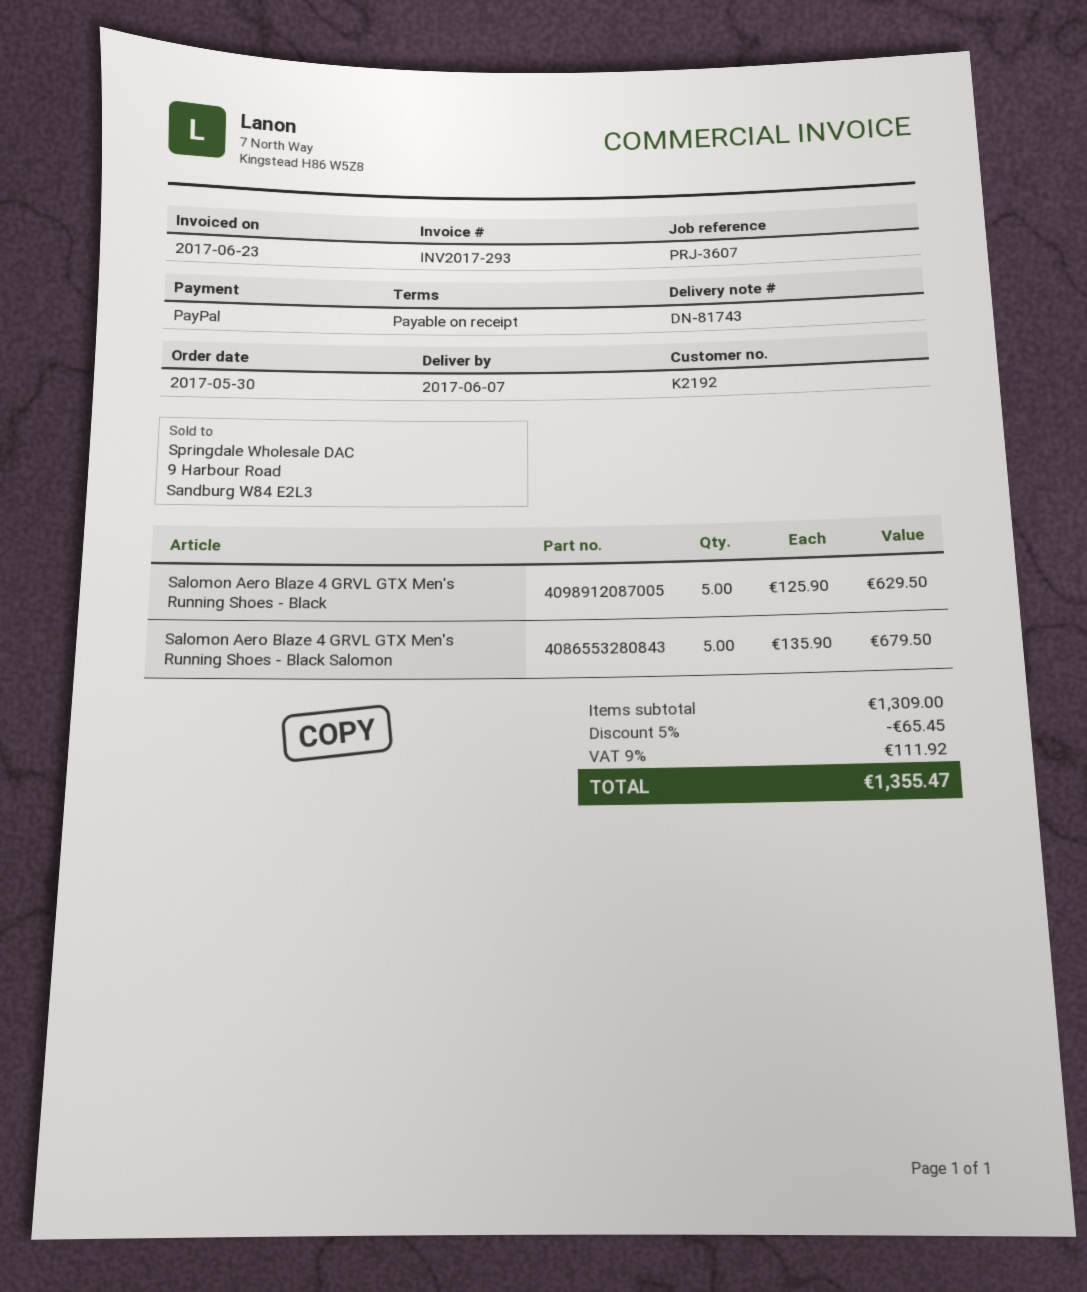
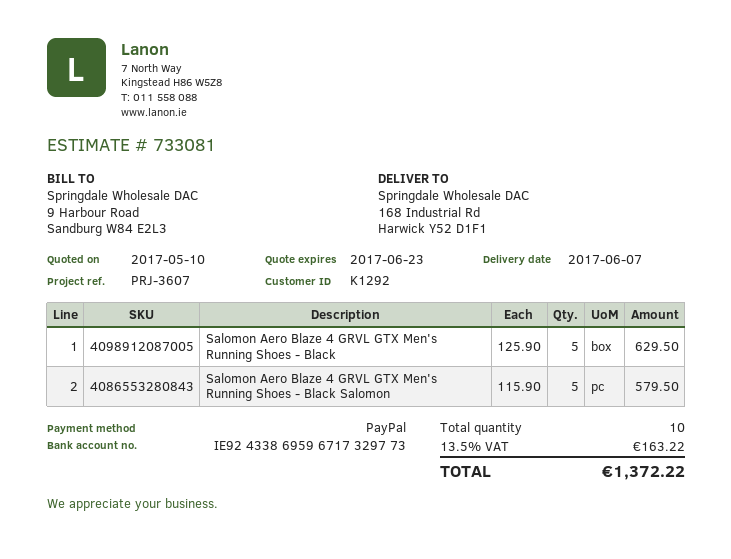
customer number: K2192 -> K1292
Salomon Aero Blaze 4 GRVL GTX Men's Running Shoes - Black Salomon: 5 x 135.90 = 679.50 -> 5 x 115.90 = 579.50
discount: 5% = 65.45 -> none
tax: 9% = 111.92 -> 13.5% = 163.22
total: 1355.47 -> 1372.22

